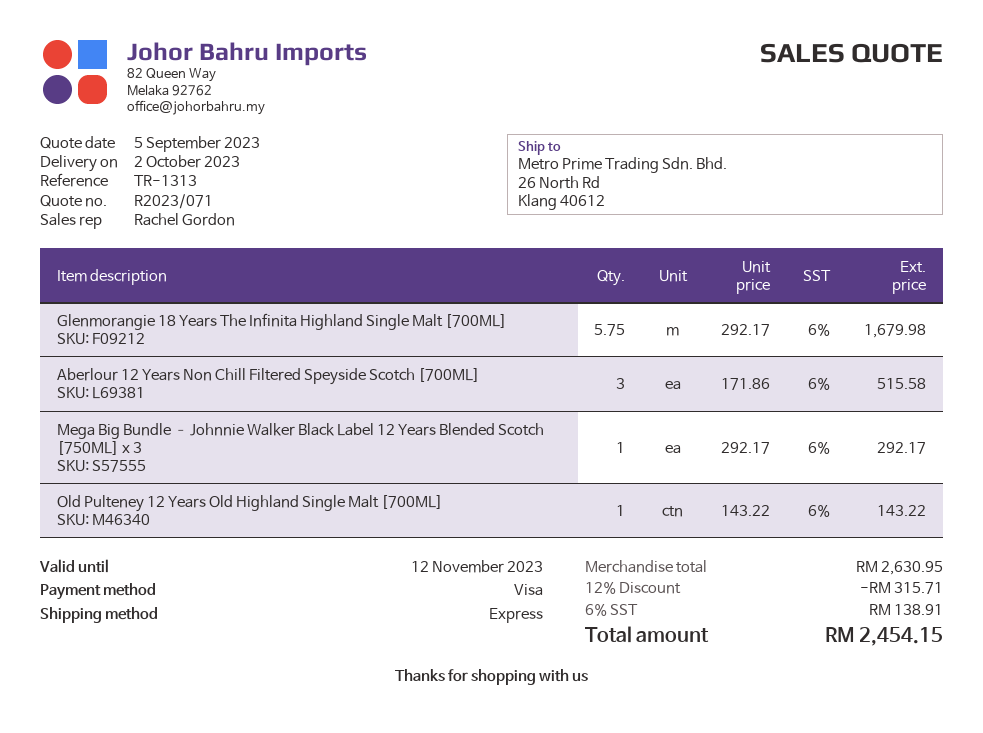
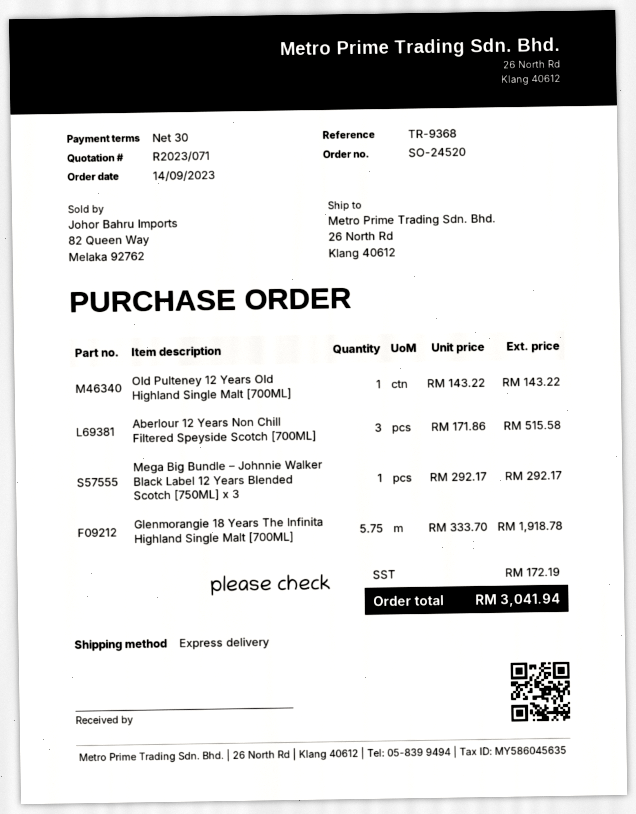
reference: TR-1313 -> TR-9368
Glenmorangie 18 Years The Infinita Highland Single Malt [700ML]: 5.75 x 292.17 = 1679.98 -> 5.75 x 333.70 = 1918.78
discount: 12% = 315.71 -> none
tax: 138.91 -> 172.19
total: 2454.15 -> 3041.94

